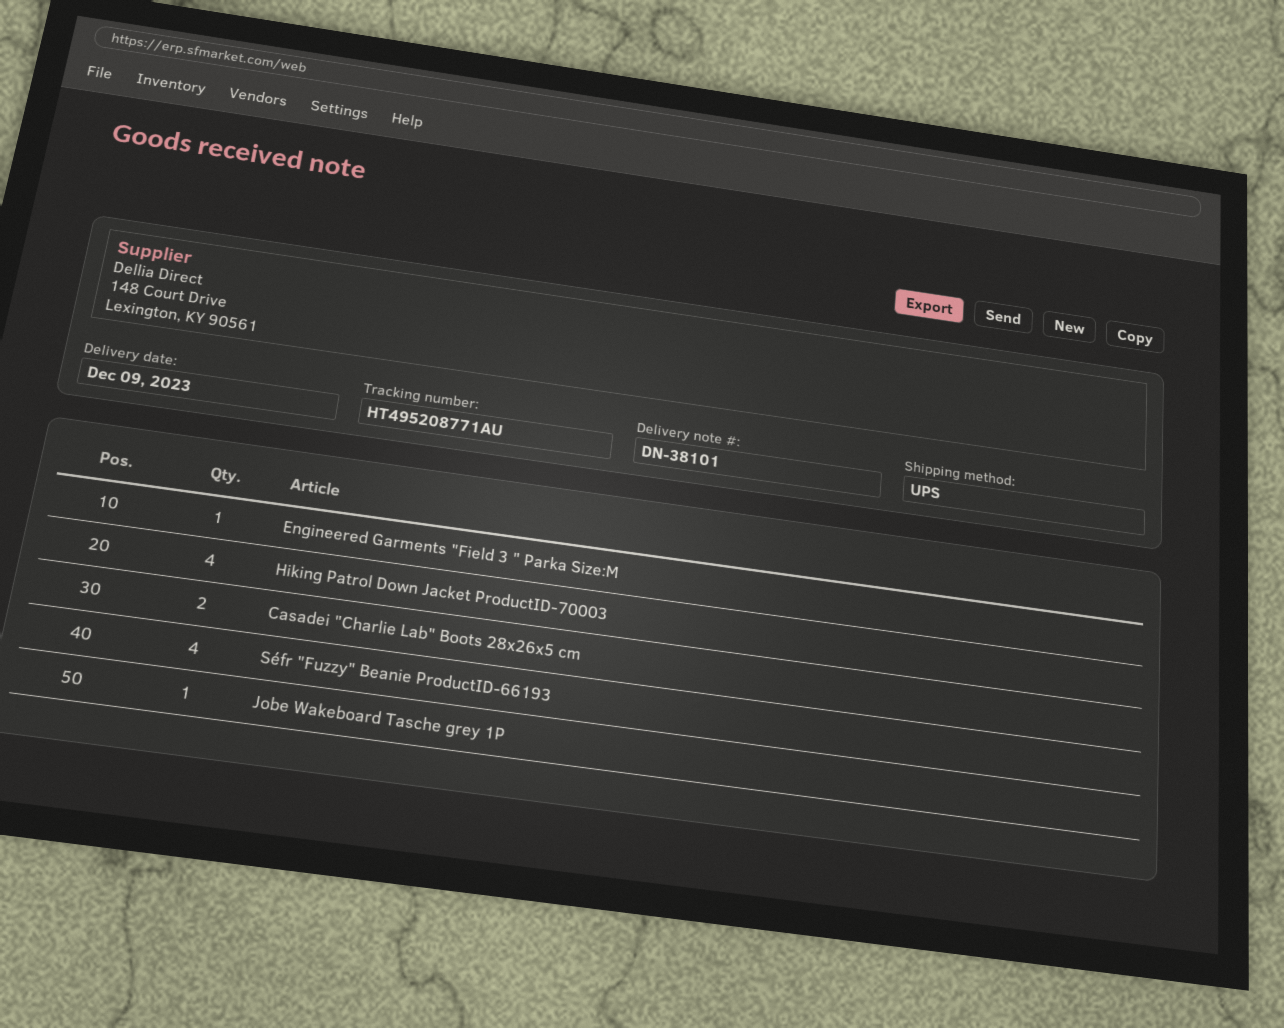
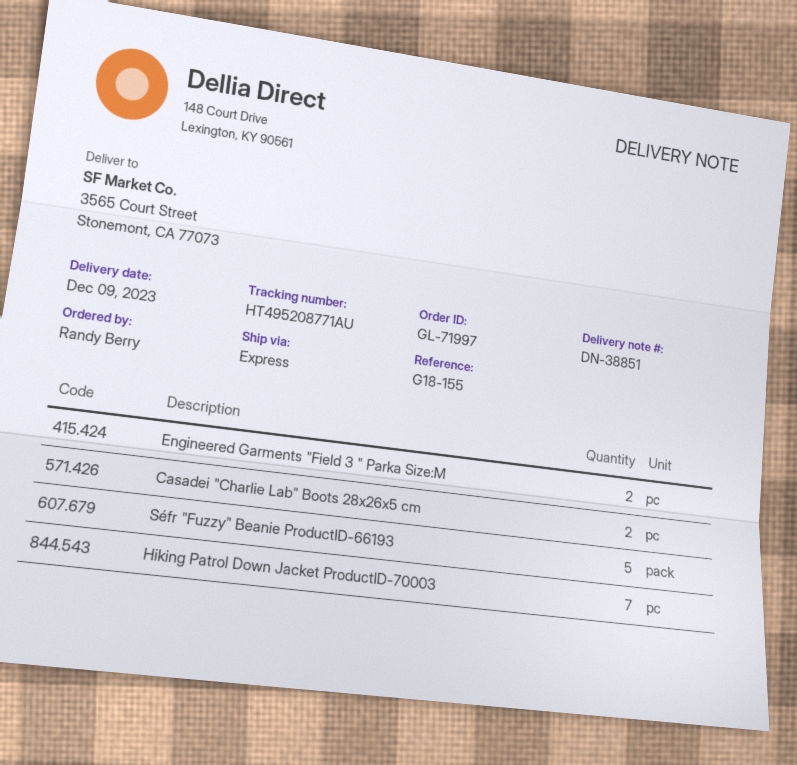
delivery note number: DN-38101 -> DN-38851
shipping method: UPS -> express
Engineered Garments "Field 3 " Parka Size:M: 1 -> 2
Hiking Patrol Down Jacket ProductID-70003: 4 -> 7
Séfr "Fuzzy" Beanie ProductID-66193: 4 -> 5
Jobe Wakeboard Tasche grey 1P: 1 -> none

